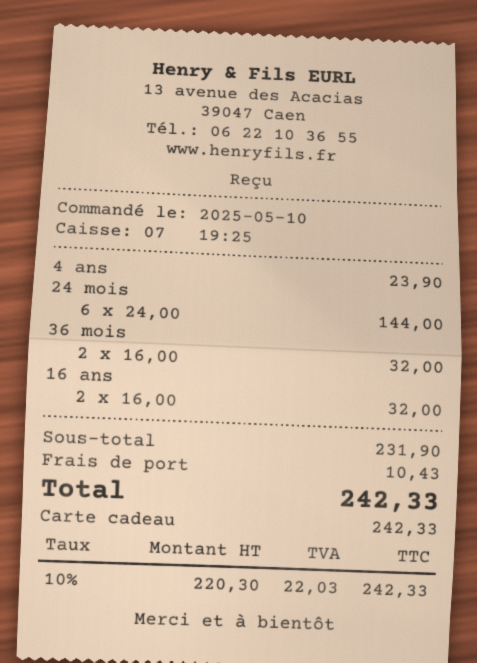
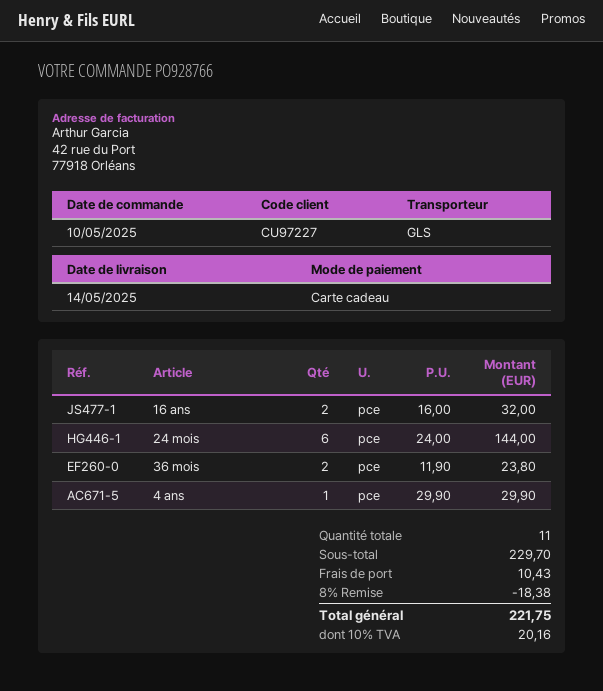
4 ans: 1 x 23.90 = 23.90 -> 1 x 29.90 = 29.90
36 mois: 2 x 16.00 = 32.00 -> 2 x 11.90 = 23.80
subtotal: 231.90 -> 229.70
discount: none -> 8% = 18.38
tax: 10% = 22.03 -> 10% = 20.16
total: 242.33 -> 221.75

